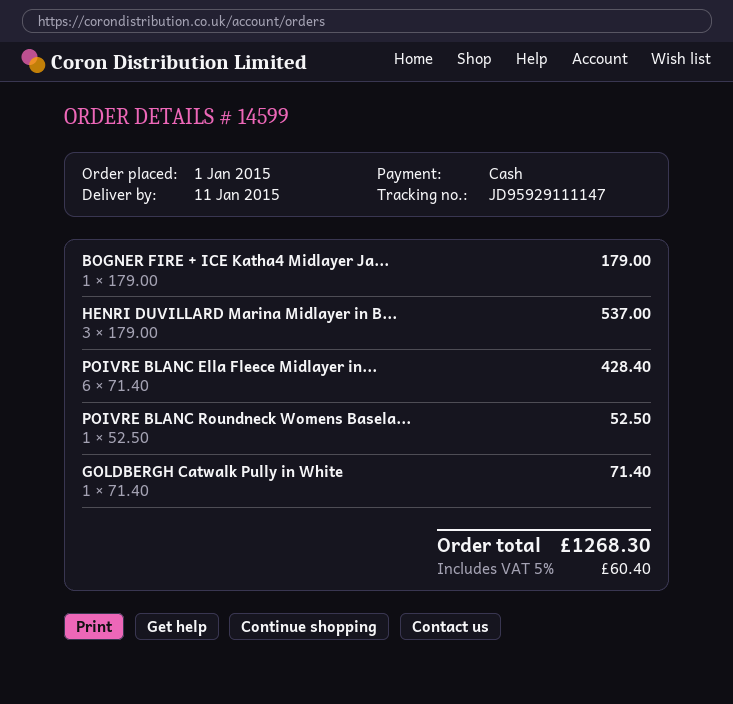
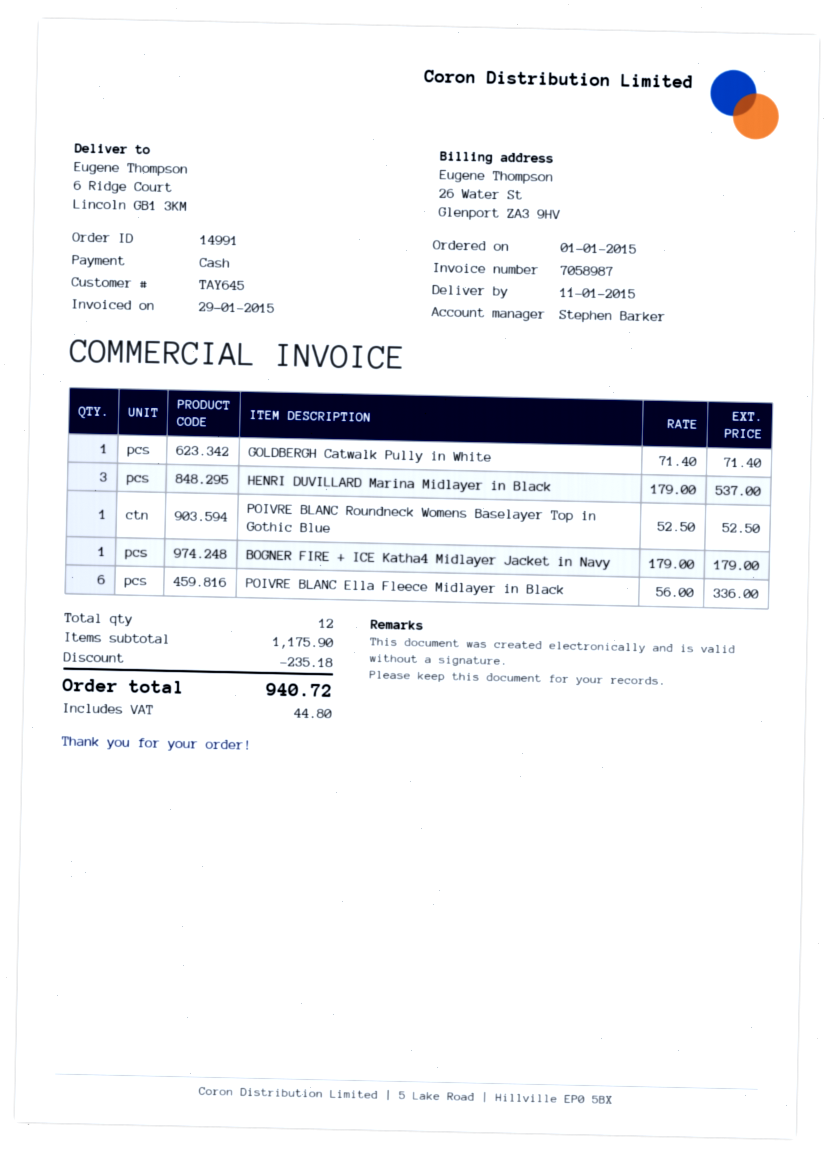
order number: 14599 -> 14991
POIVRE BLANC Ella Fleece Midlayer in...: 6 x 71.40 = 428.40 -> 6 x 56.00 = 336.00
discount: none -> 235.18
tax: 60.40 -> 44.80
total: 1268.30 -> 940.72

